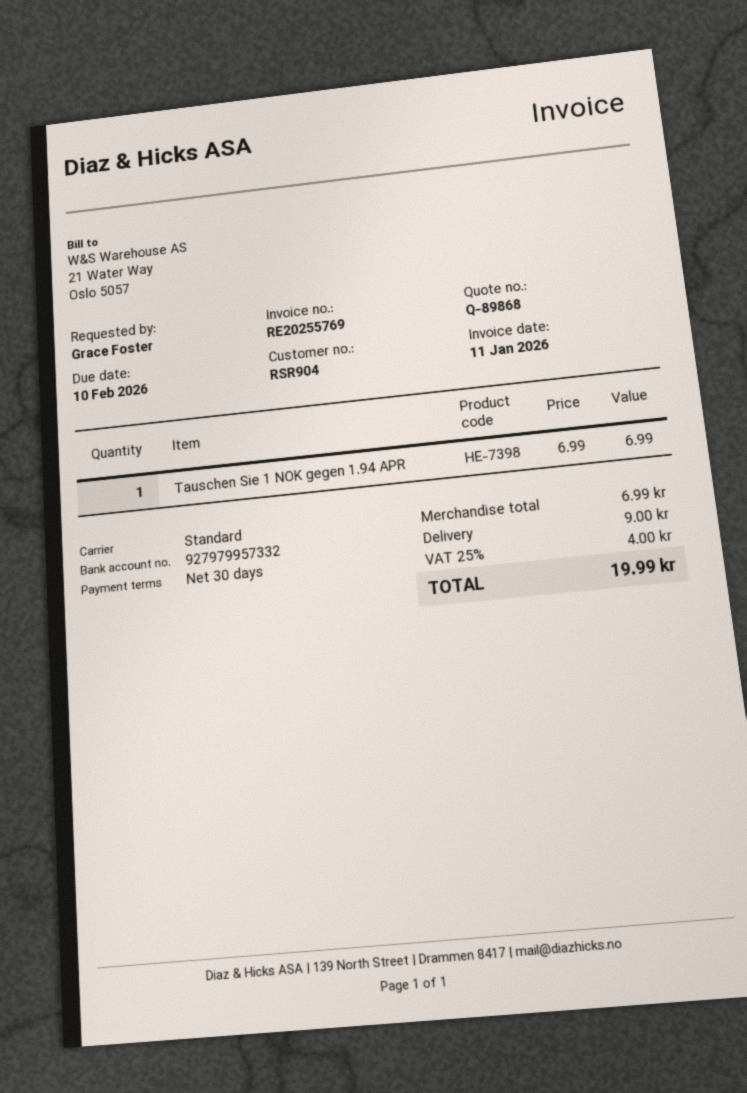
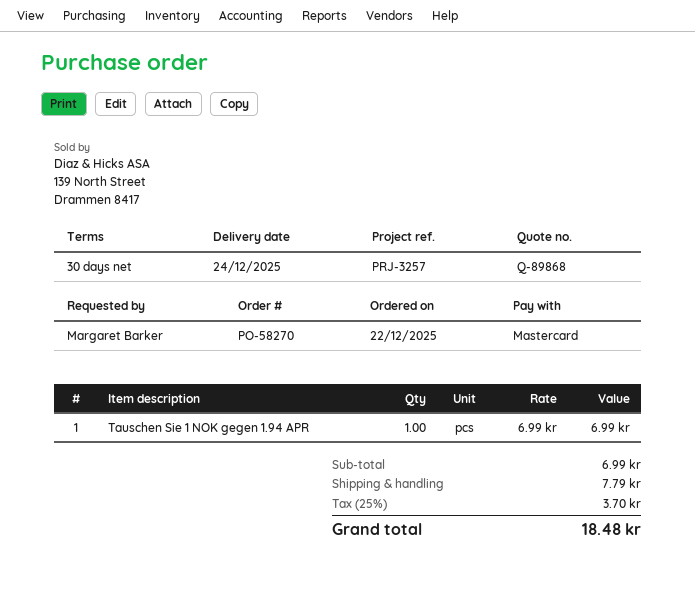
ordered by: Grace Foster -> Margaret Barker
shipping: 9.00 -> 7.79
tax: 25% = 4.00 -> 25% = 3.70
total: 19.99 -> 18.48

